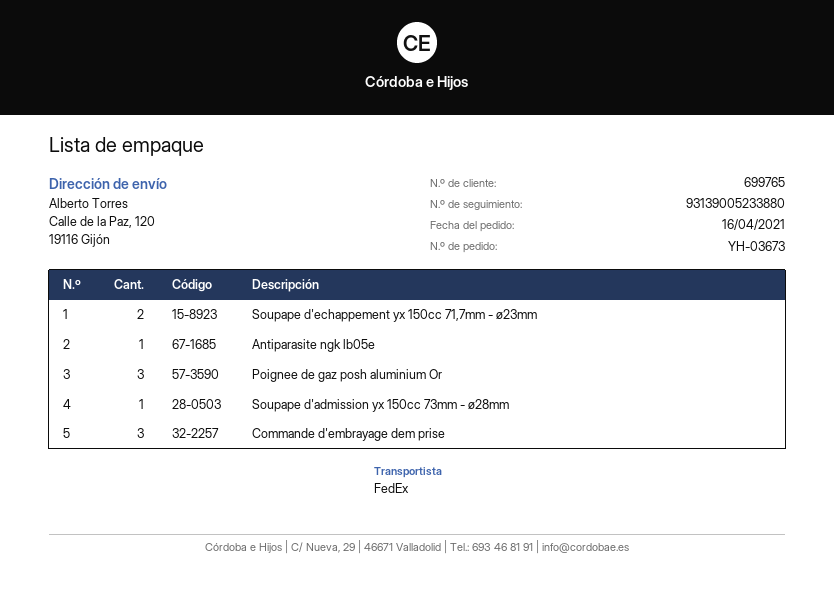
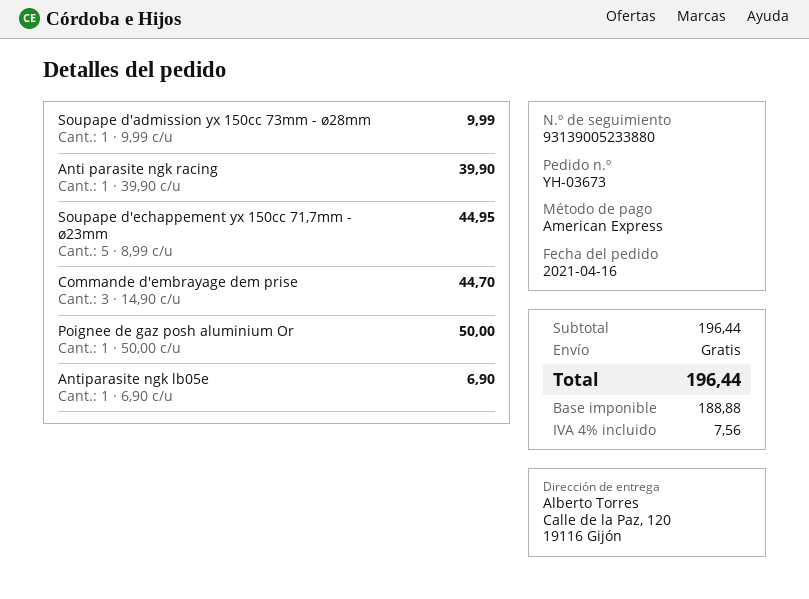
Soupape d'echappement yx 150cc 71,7mm - ø23mm: 2 -> 5
Poignee de gaz posh aluminium Or: 3 -> 1
Anti parasite ngk racing: none -> 1

